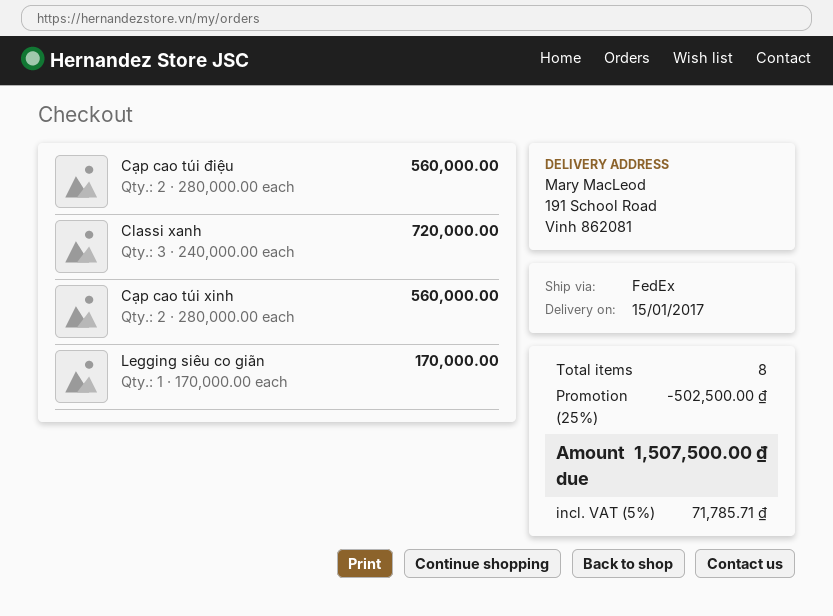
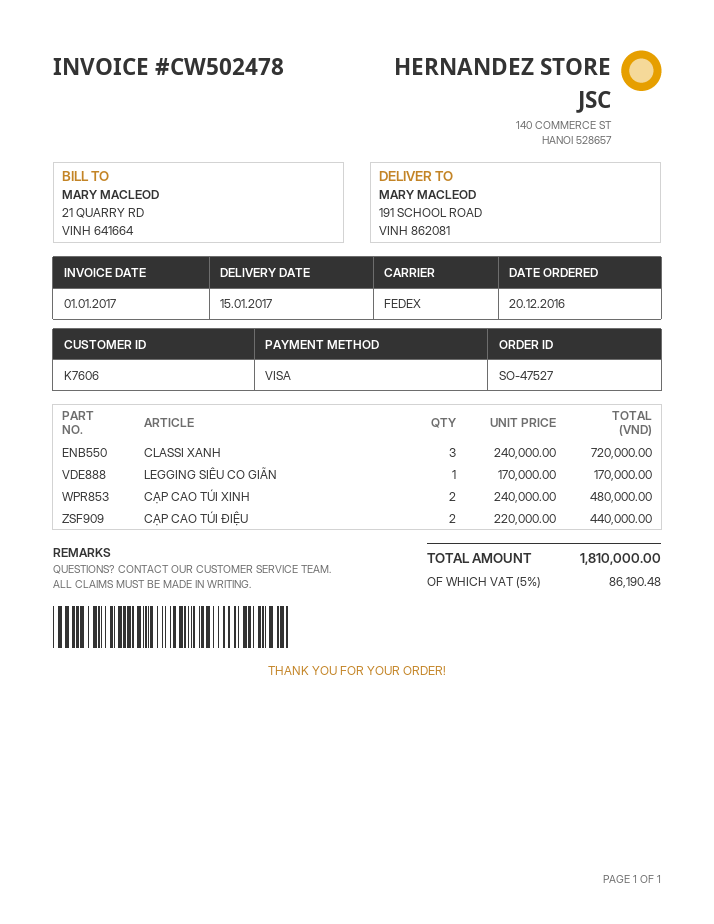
Cạp cao túi điệu: 2 x 280000.00 = 560000.00 -> 2 x 220000.00 = 440000.00
Cạp cao túi xinh: 2 x 280000.00 = 560000.00 -> 2 x 240000.00 = 480000.00
discount: 25% = 502500.00 -> none
tax: 5% = 71785.71 -> 5% = 86190.48
total: 1507500.00 -> 1810000.00

